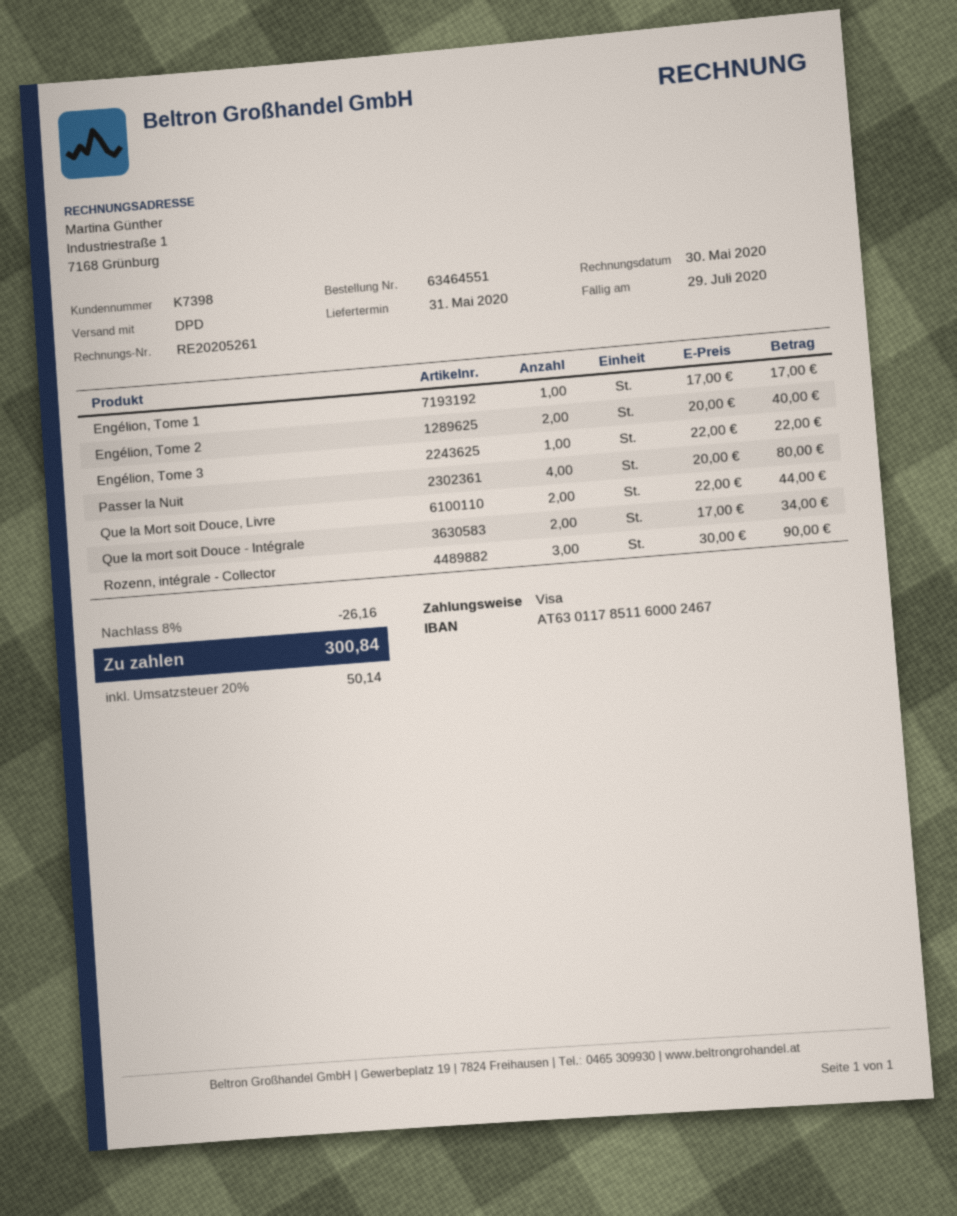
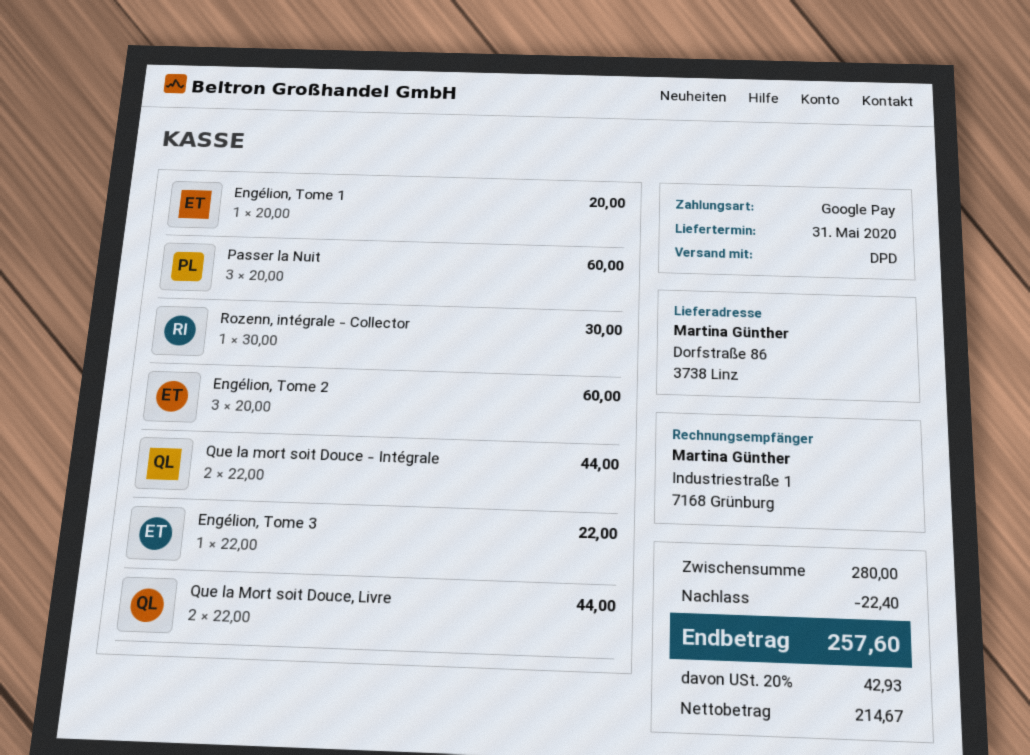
payment method: Visa -> Google Pay
Engélion, Tome 1: 1 x 17.00 = 17.00 -> 1 x 20.00 = 20.00
Engélion, Tome 2: 2 x 20.00 = 40.00 -> 3 x 20.00 = 60.00
Passer la Nuit: 4 x 20.00 = 80.00 -> 3 x 20.00 = 60.00
Que la mort soit Douce - Intégrale: 2 x 17.00 = 34.00 -> 2 x 22.00 = 44.00
Rozenn, intégrale - Collector: 3 x 30.00 = 90.00 -> 1 x 30.00 = 30.00
discount: 26.16 -> 22.40
tax: 20% = 50.14 -> 20% = 42.93
total: 300.84 -> 257.60

